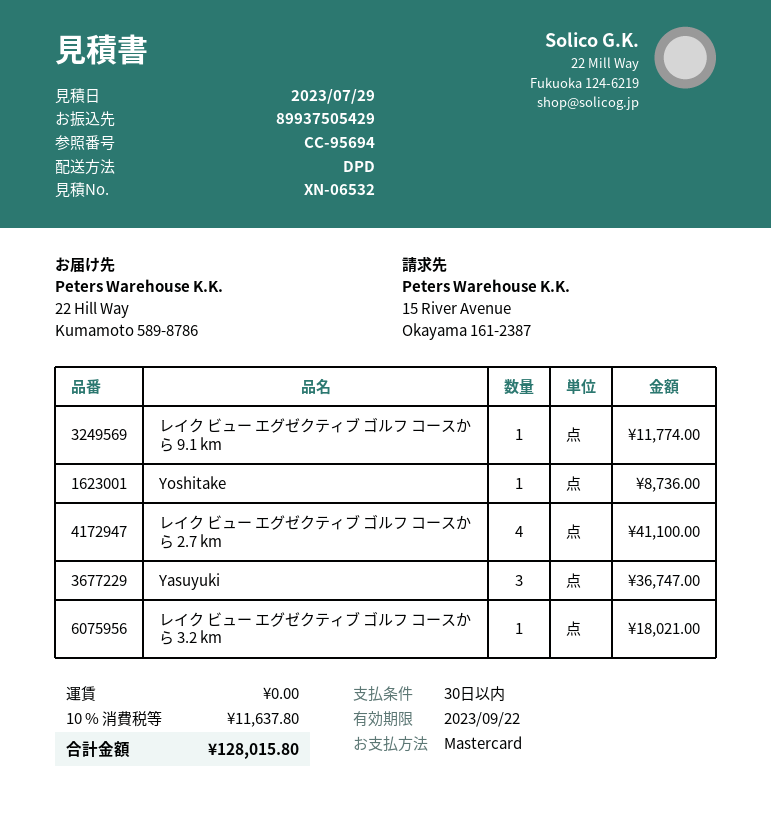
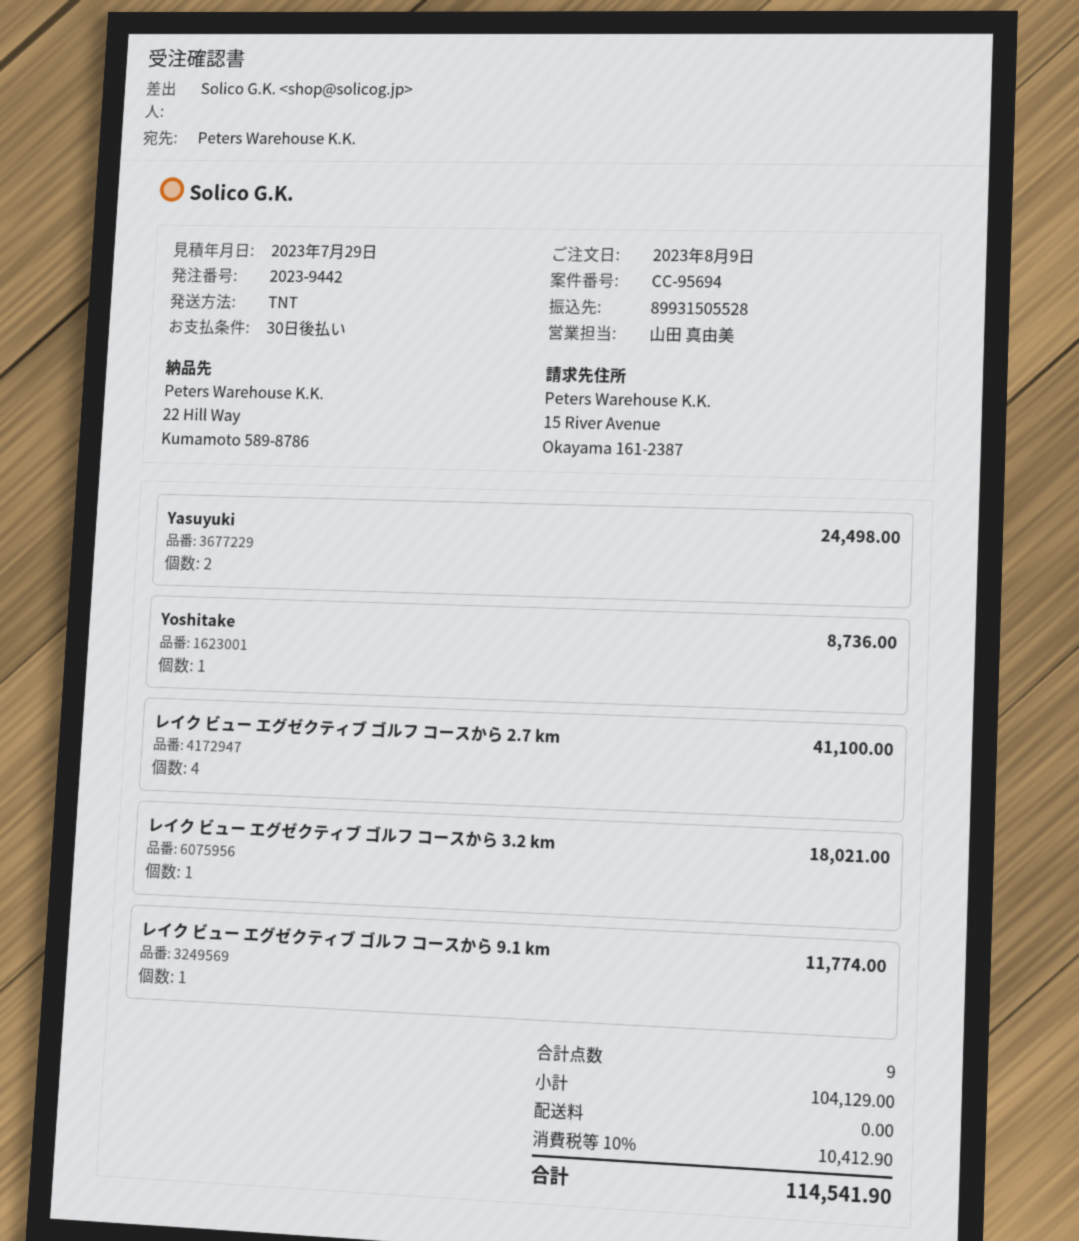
bank account: 89937505429 -> 89931505528
shipping method: DPD -> TNT
Yasuyuki: 3 for 36747.00 -> 2 for 24498.00
tax: 10% = 11637.80 -> 10% = 10412.90
total: 128015.80 -> 114541.90

